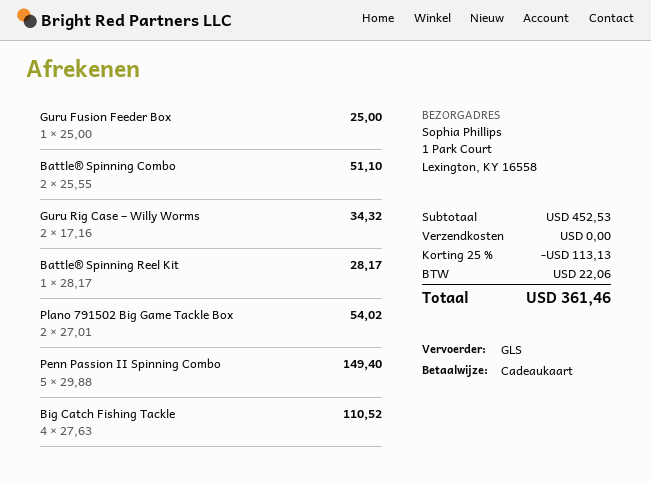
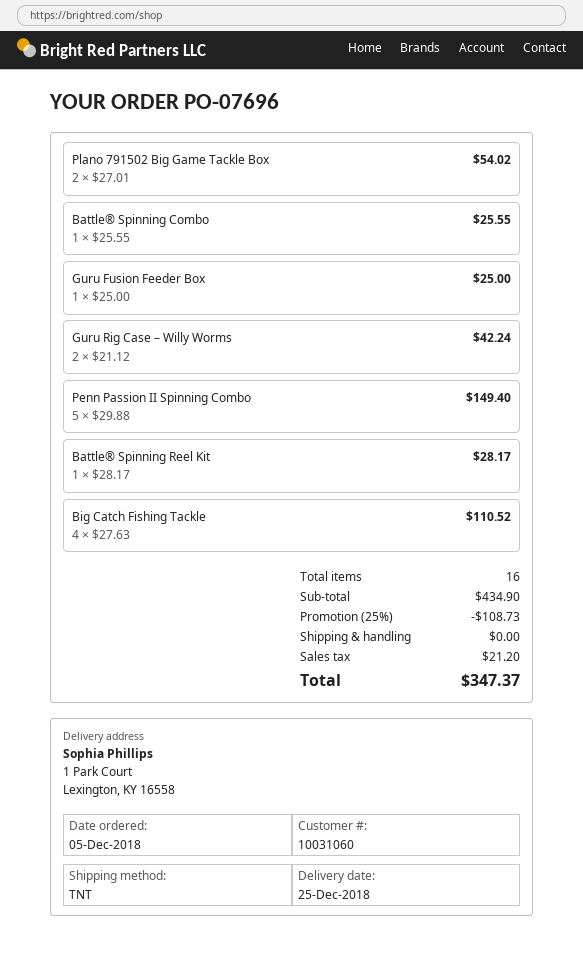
shipping method: GLS -> TNT
Battle® Spinning Combo: 2 x 25.55 = 51.10 -> 1 x 25.55 = 25.55
Guru Rig Case – Willy Worms: 2 x 17.16 = 34.32 -> 2 x 21.12 = 42.24
subtotal: 452.53 -> 434.90
discount: 25% = 113.13 -> 25% = 108.73
tax: 22.06 -> 21.20
total: 361.46 -> 347.37

